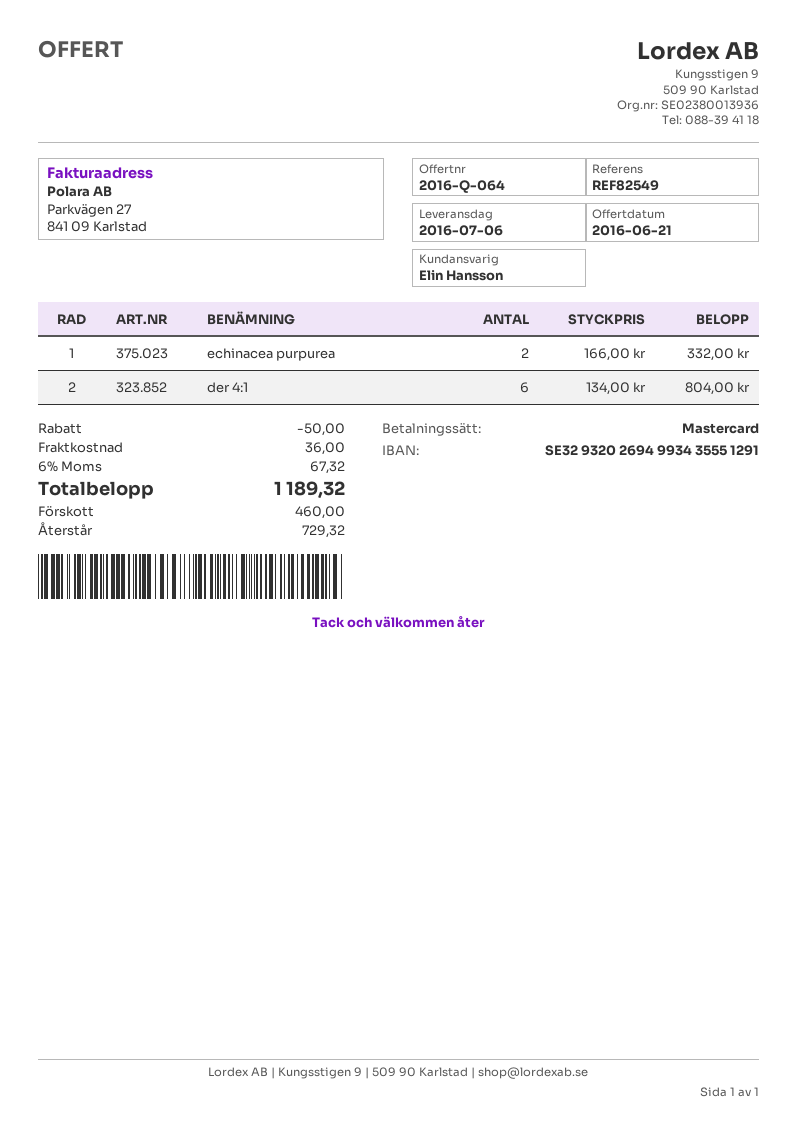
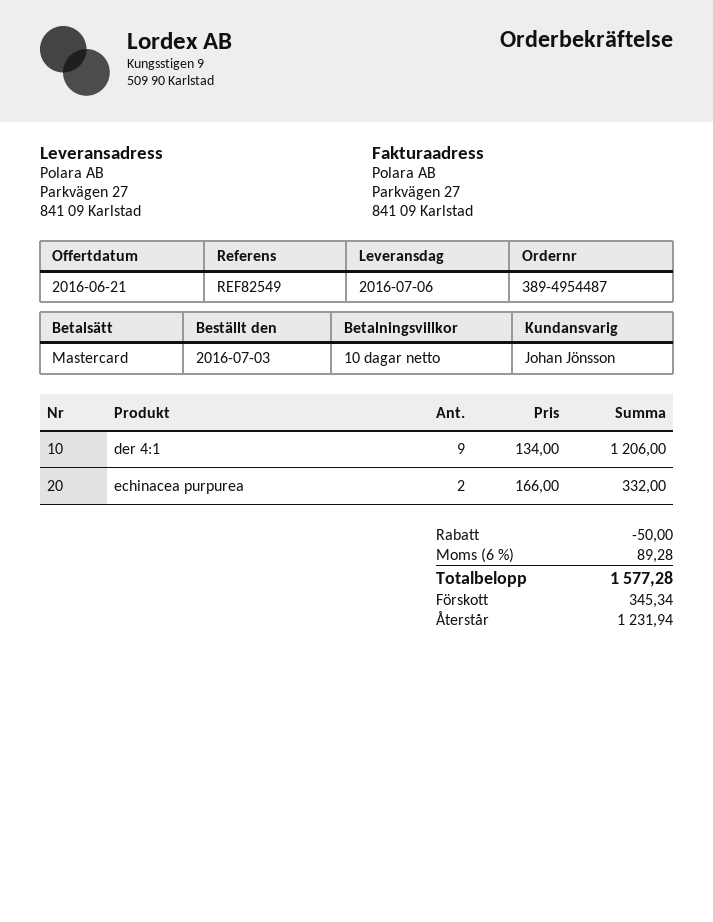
sales rep: Elin Hansson -> Johan Jönsson
der 4:1: 6 x 134.00 = 804.00 -> 9 x 134.00 = 1206.00
shipping: 36.00 -> none
tax: 6% = 67.32 -> 6% = 89.28
total: 1189.32 -> 1577.28
deposit: 460.00 -> 345.34
balance: 729.32 -> 1231.94

